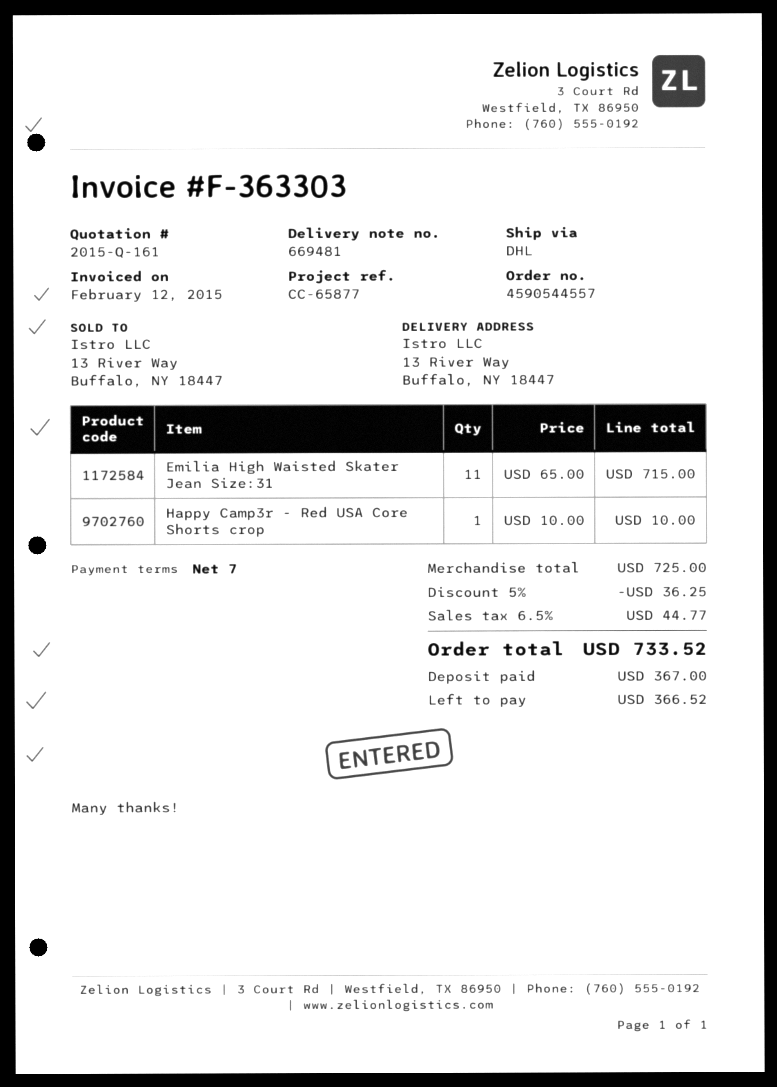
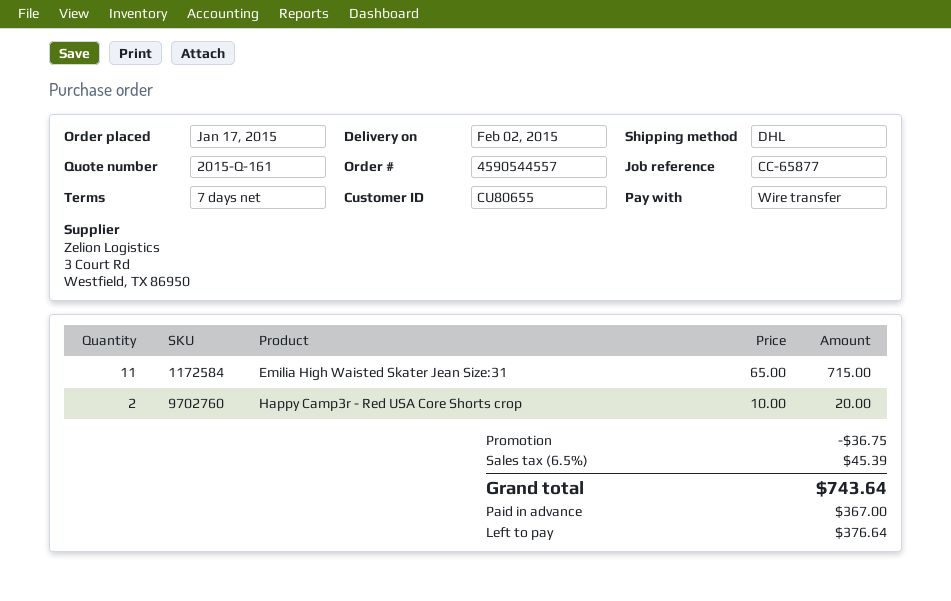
Happy Camp3r - Red USA Core Shorts crop: 1 x 10.00 = 10.00 -> 2 x 10.00 = 20.00
discount: 36.25 -> 36.75
tax: 6.5% = 44.77 -> 6.5% = 45.39
total: 733.52 -> 743.64
balance: 366.52 -> 376.64

